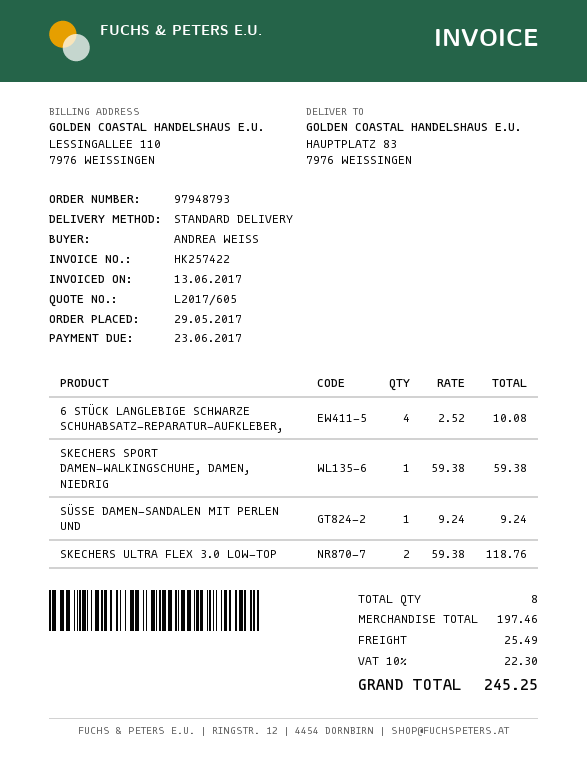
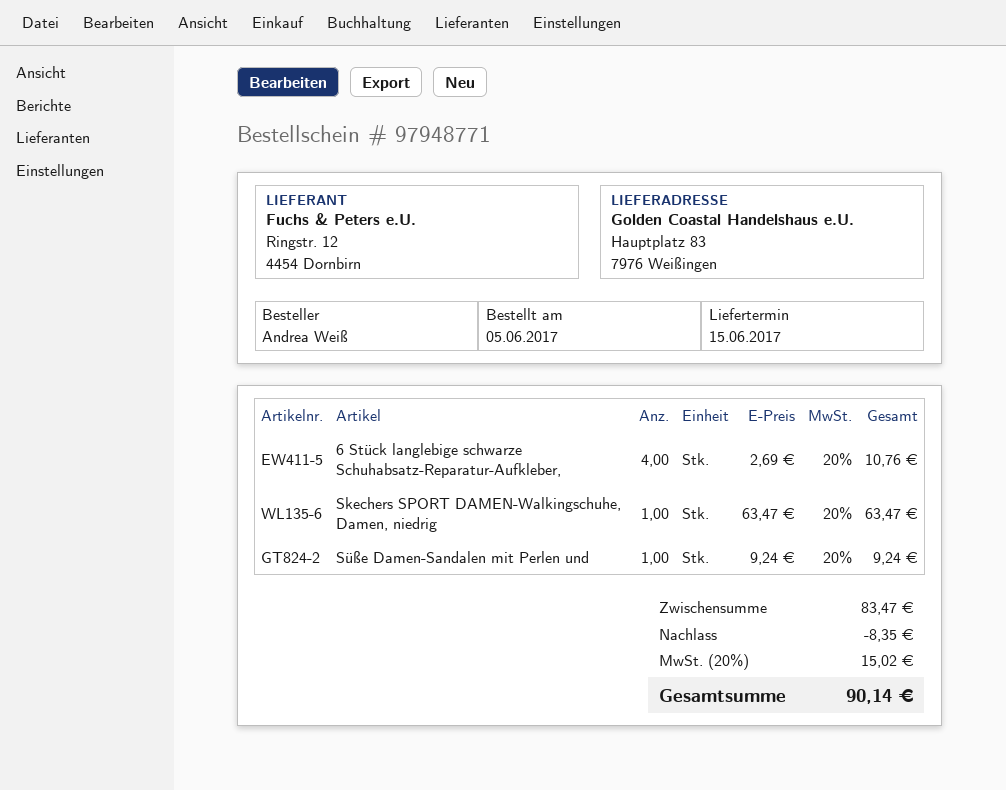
order number: 97948793 -> 97948771
order date: 2017-05-29 -> 2017-06-05
6 STÜCK LANGLEBIGE SCHWARZE SCHUHABSATZ-REPARATUR-AUFKLEBER,: 4 x 2.52 = 10.08 -> 4 x 2.69 = 10.76
SKECHERS SPORT DAMEN-WALKINGSCHUHE, DAMEN, NIEDRIG: 1 x 59.38 = 59.38 -> 1 x 63.47 = 63.47
SKECHERS ULTRA FLEX 3.0 LOW-TOP: 2 x 59.38 = 118.76 -> none
subtotal: 197.46 -> 83.47
discount: none -> 8.35
shipping: 25.49 -> none
tax: 10% = 22.30 -> 20% = 15.02
total: 245.25 -> 90.14

